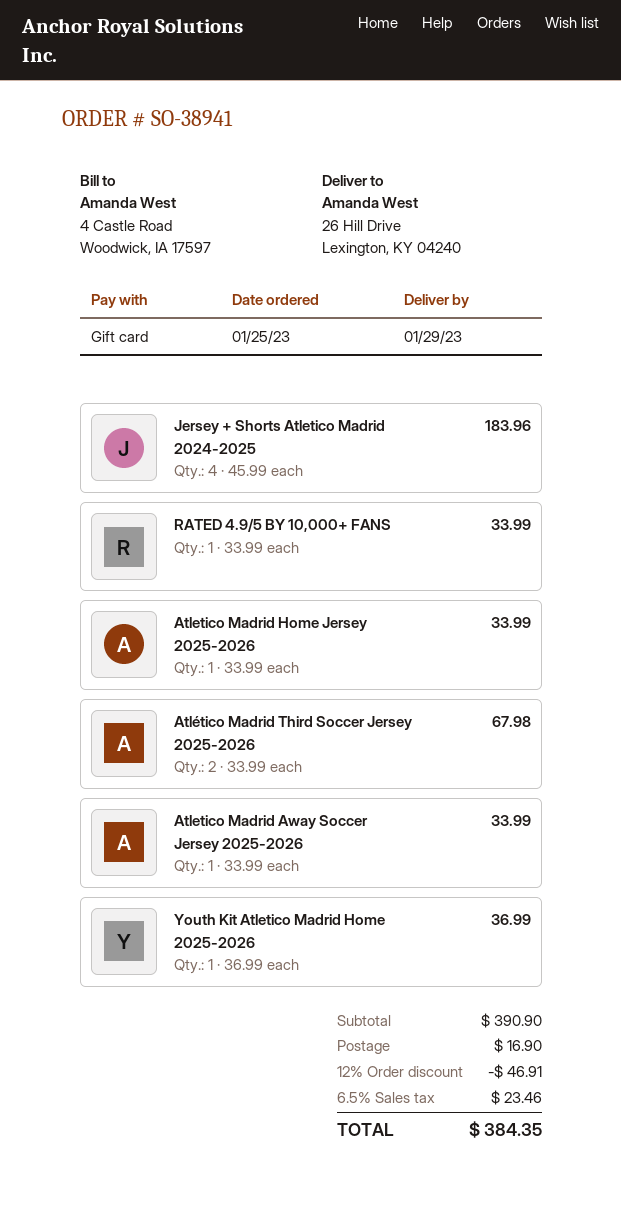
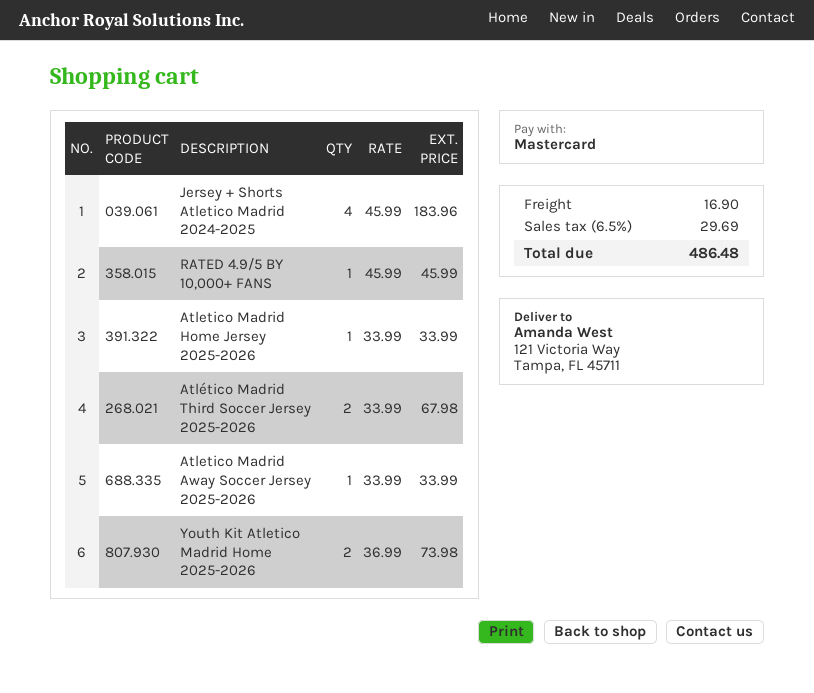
payment method: gift card -> Mastercard
ship to: 26 Hill Drive, Lexington, KY 04240 -> 121 Victoria Way, Tampa, FL 45711
RATED 4.9/5 BY 10,000+ FANS: 1 x 33.99 = 33.99 -> 1 x 45.99 = 45.99
Youth Kit Atletico Madrid Home 2025-2026: 1 x 36.99 = 36.99 -> 2 x 36.99 = 73.98
discount: 12% = 46.91 -> none
tax: 6.5% = 23.46 -> 6.5% = 29.69
total: 384.35 -> 486.48

